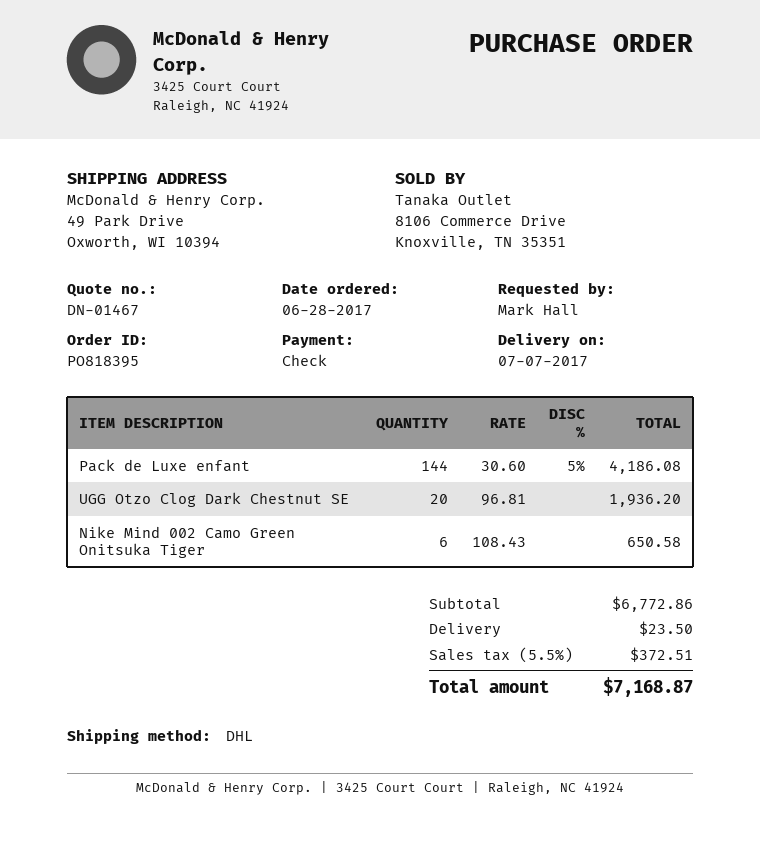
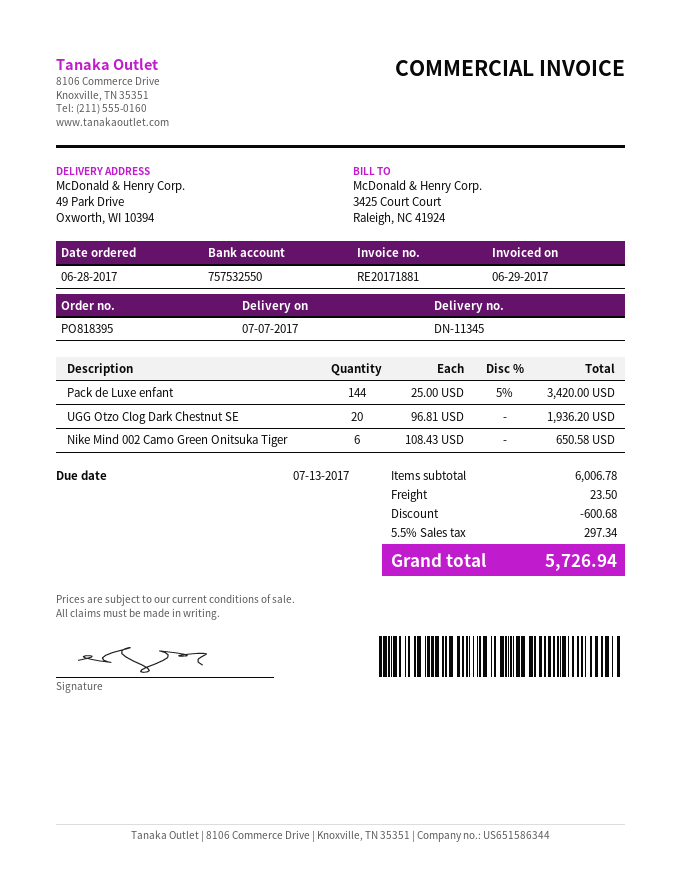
Pack de Luxe enfant: 144 x 30.60 - 5% = 4186.08 -> 144 x 25.00 - 5% = 3420.00
subtotal: 6772.86 -> 6006.78
discount: none -> 600.68
tax: 5.5% = 372.51 -> 5.5% = 297.34
total: 7168.87 -> 5726.94

